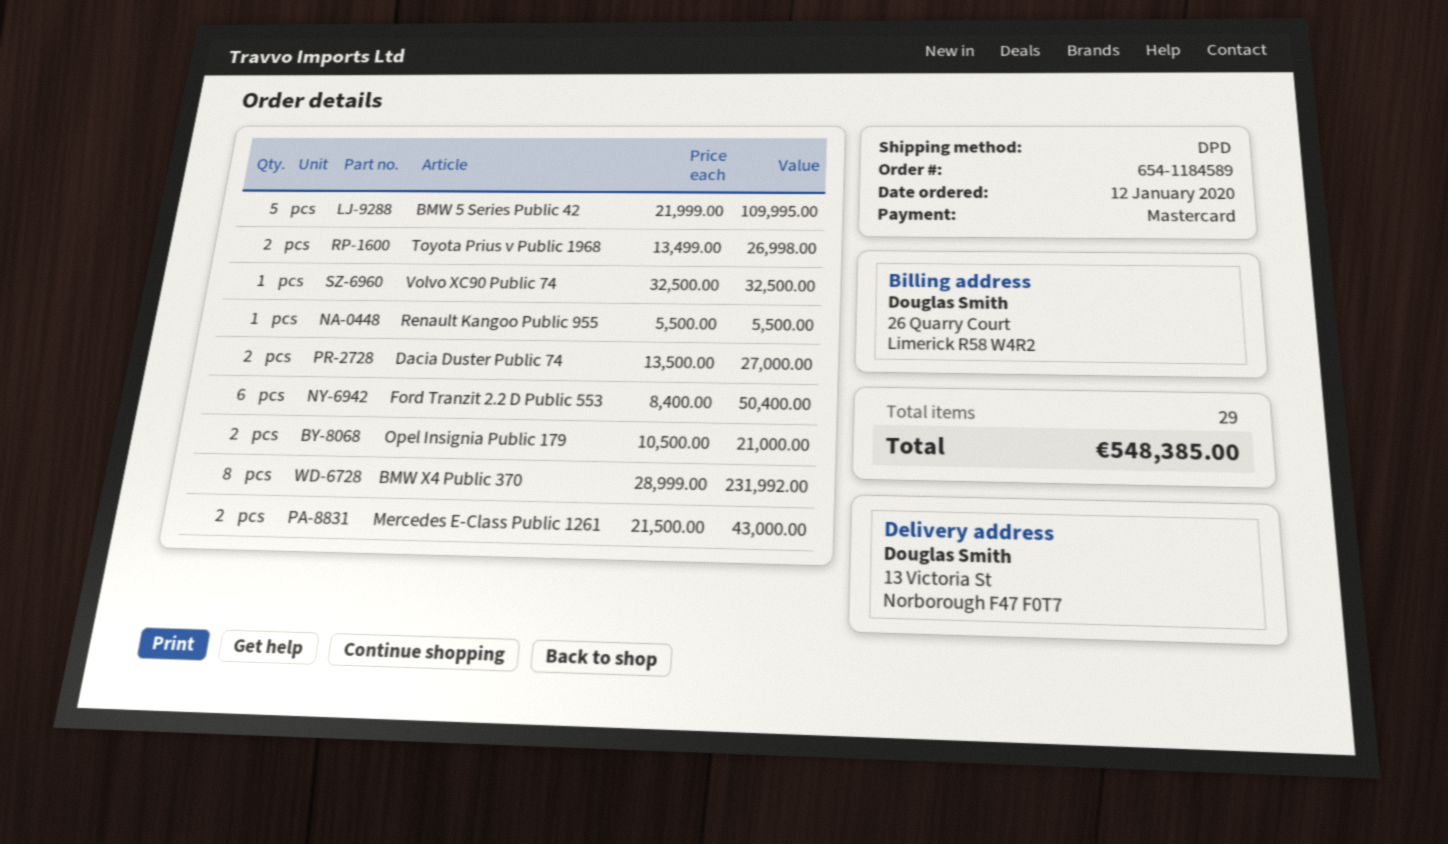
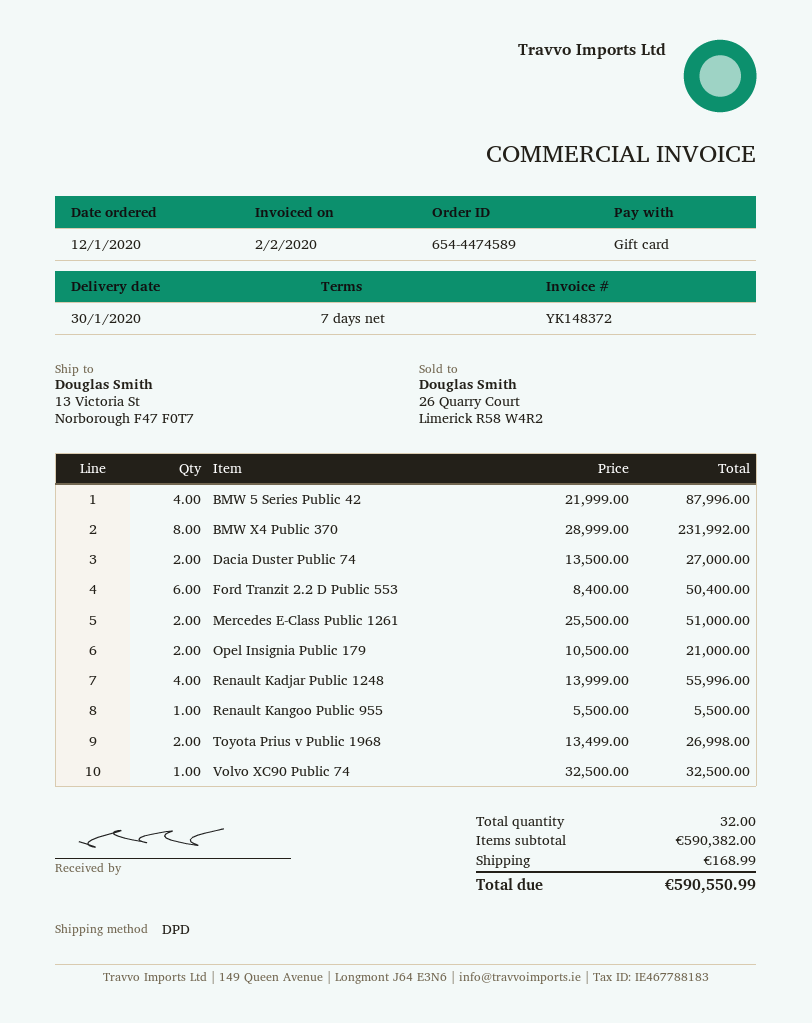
order number: 654-1184589 -> 654-4474589
payment method: Mastercard -> gift card
BMW 5 Series Public 42: 5 x 21999.00 = 109995.00 -> 4 x 21999.00 = 87996.00
Mercedes E-Class Public 1261: 2 x 21500.00 = 43000.00 -> 2 x 25500.00 = 51000.00
Renault Kadjar Public 1248: none -> 4 x 13999.00 = 55996.00
total quantity: 29 -> 32
shipping: none -> 168.99
total: 548385.00 -> 590550.99

